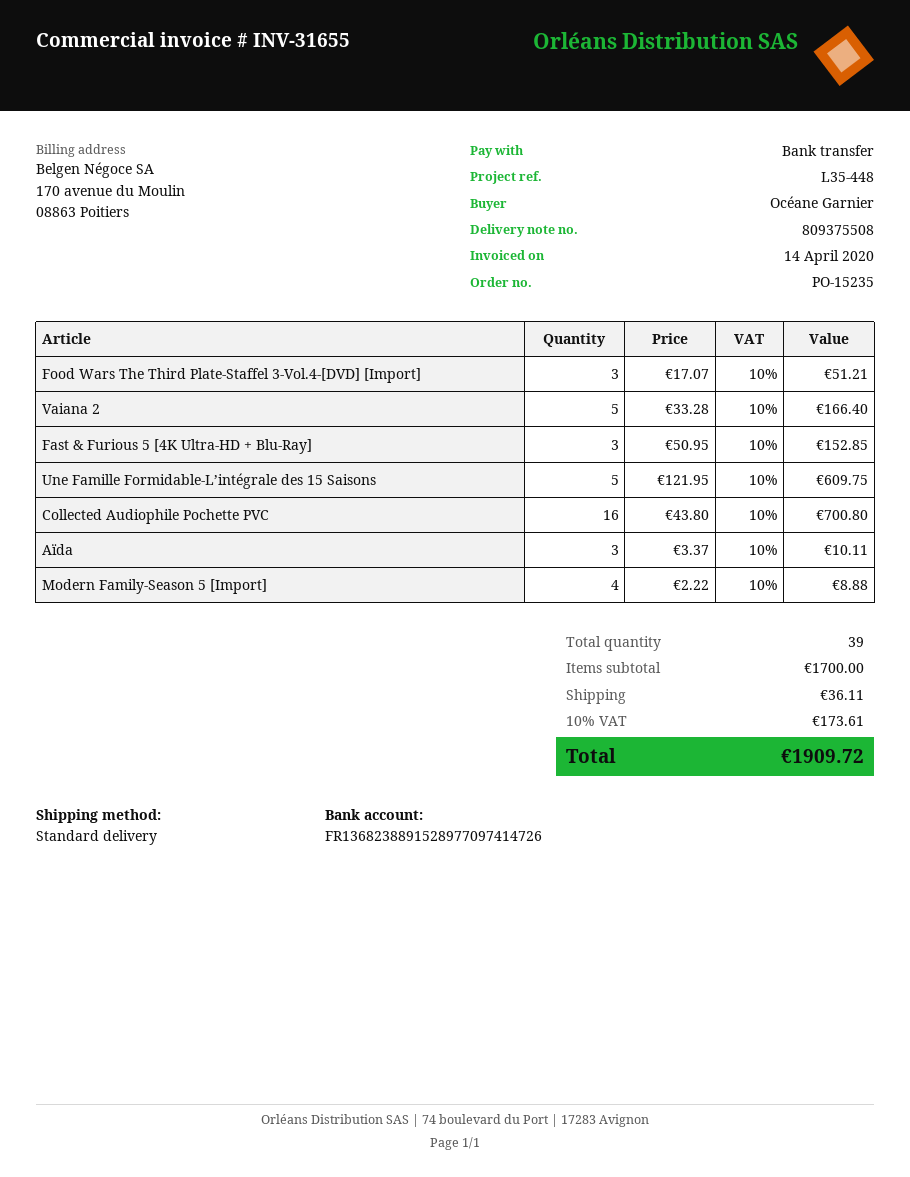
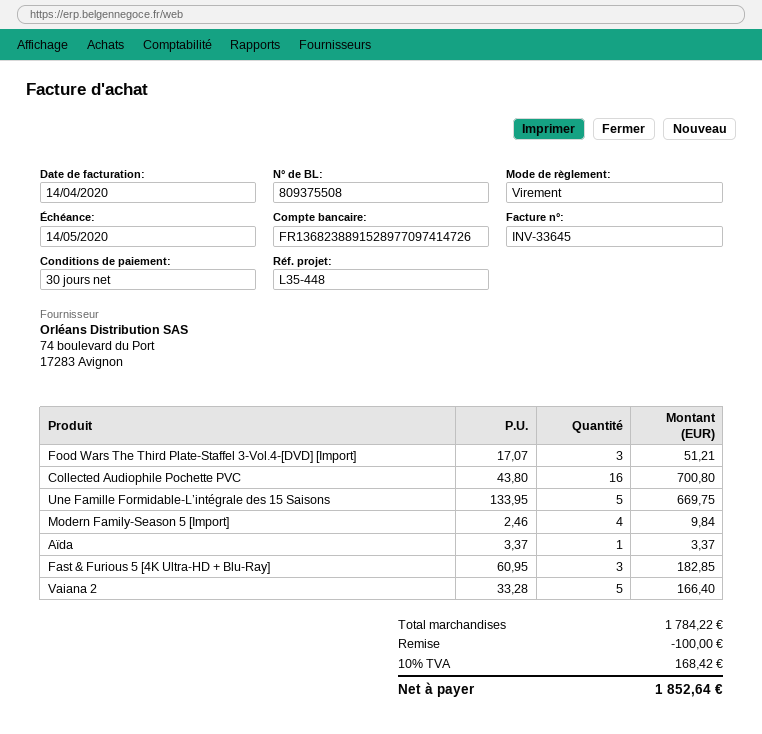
invoice number: INV-31655 -> INV-33645
Fast & Furious 5 [4K Ultra-HD + Blu-Ray]: 3 x 50.95 = 152.85 -> 3 x 60.95 = 182.85
Une Famille Formidable-L’intégrale des 15 Saisons: 5 x 121.95 = 609.75 -> 5 x 133.95 = 669.75
Aïda: 3 x 3.37 = 10.11 -> 1 x 3.37 = 3.37
Modern Family-Season 5 [Import]: 4 x 2.22 = 8.88 -> 4 x 2.46 = 9.84
subtotal: 1700.00 -> 1784.22
discount: none -> 100.00
shipping: 36.11 -> none
tax: 10% = 173.61 -> 10% = 168.42
total: 1909.72 -> 1852.64

